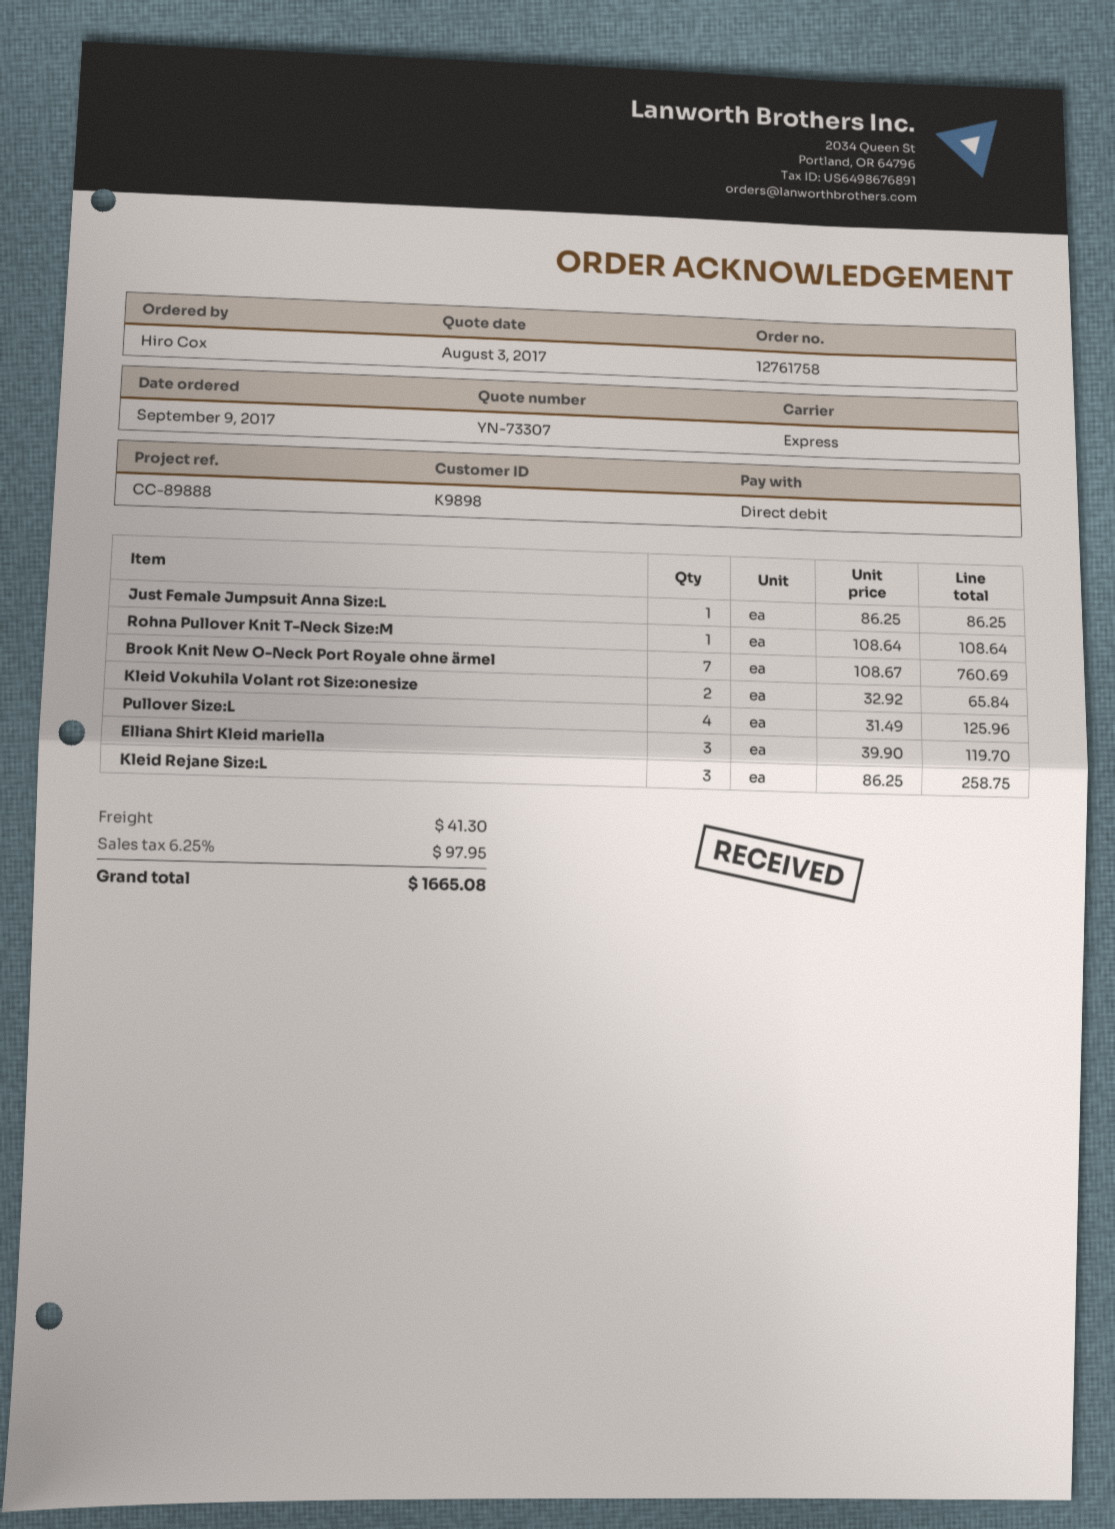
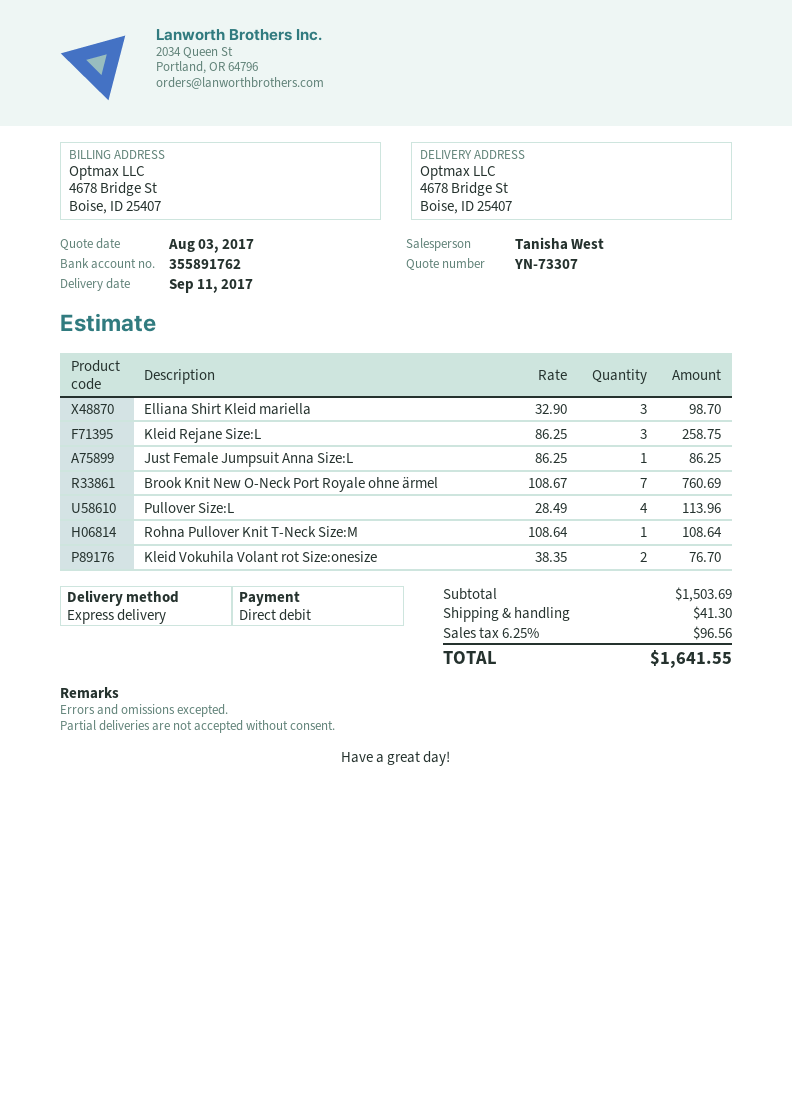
Kleid Vokuhila Volant rot Size:onesize: 2 x 32.92 = 65.84 -> 2 x 38.35 = 76.70
Pullover Size:L: 4 x 31.49 = 125.96 -> 4 x 28.49 = 113.96
Elliana Shirt Kleid mariella: 3 x 39.90 = 119.70 -> 3 x 32.90 = 98.70
tax: 6.25% = 97.95 -> 6.25% = 96.56
total: 1665.08 -> 1641.55

